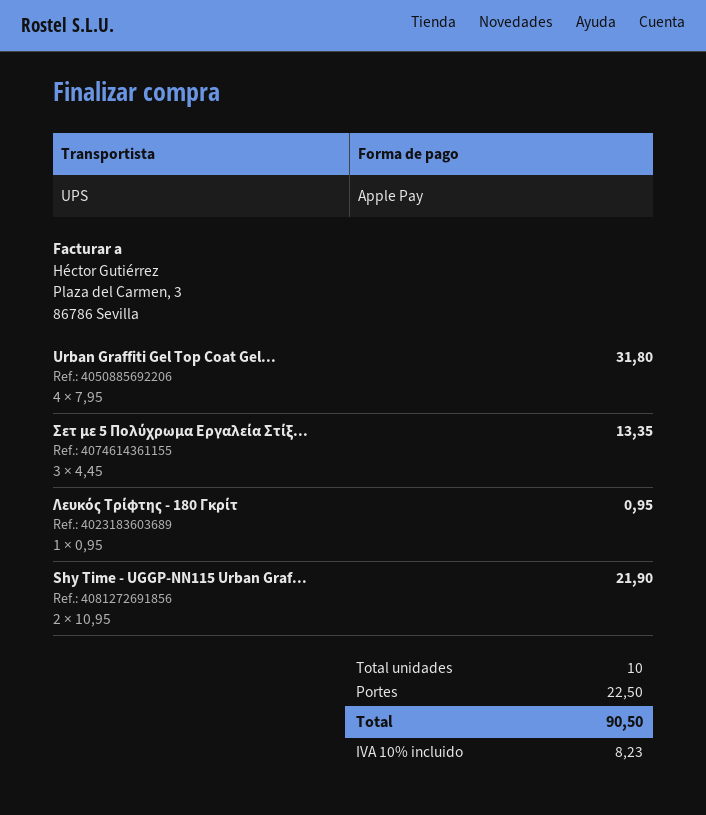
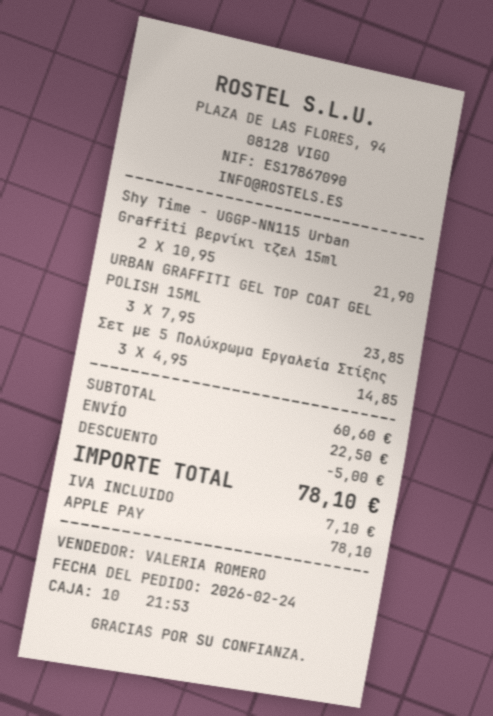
Urban Graffiti Gel Top Coat Gel...: 4 x 7.95 = 31.80 -> 3 x 7.95 = 23.85
Σετ με 5 Πολύχρωμα Εργαλεία Στίξ...: 3 x 4.45 = 13.35 -> 3 x 4.95 = 14.85
Λευκός Τρίφτης - 180 Γκρίτ: 1 x 0.95 = 0.95 -> none
discount: none -> 5.00
tax: 8.23 -> 7.10
total: 90.50 -> 78.10

